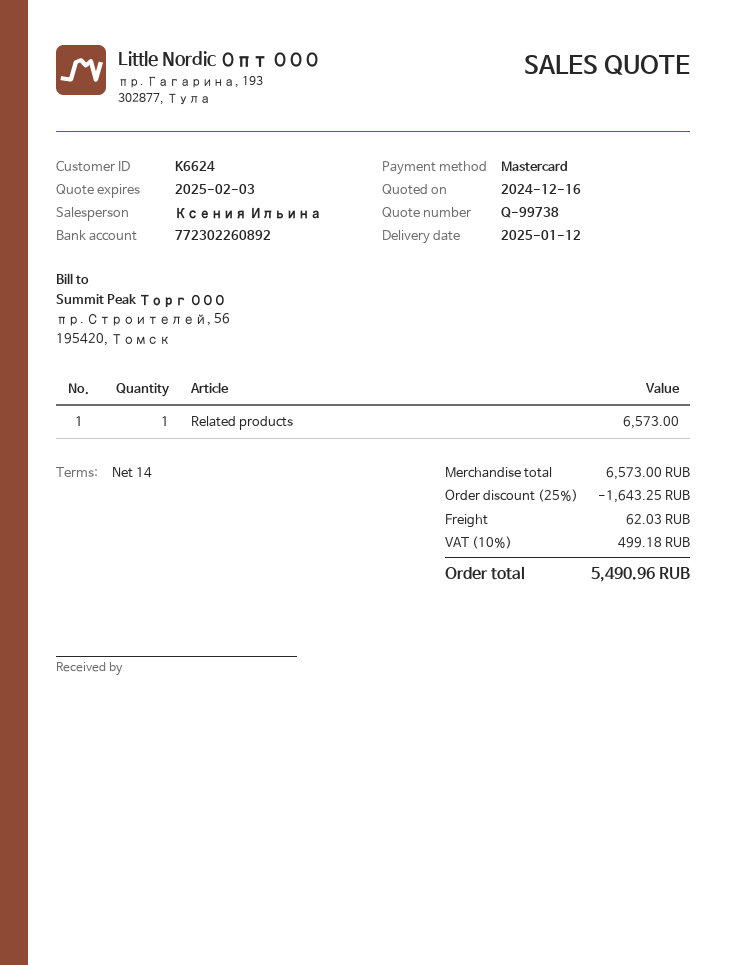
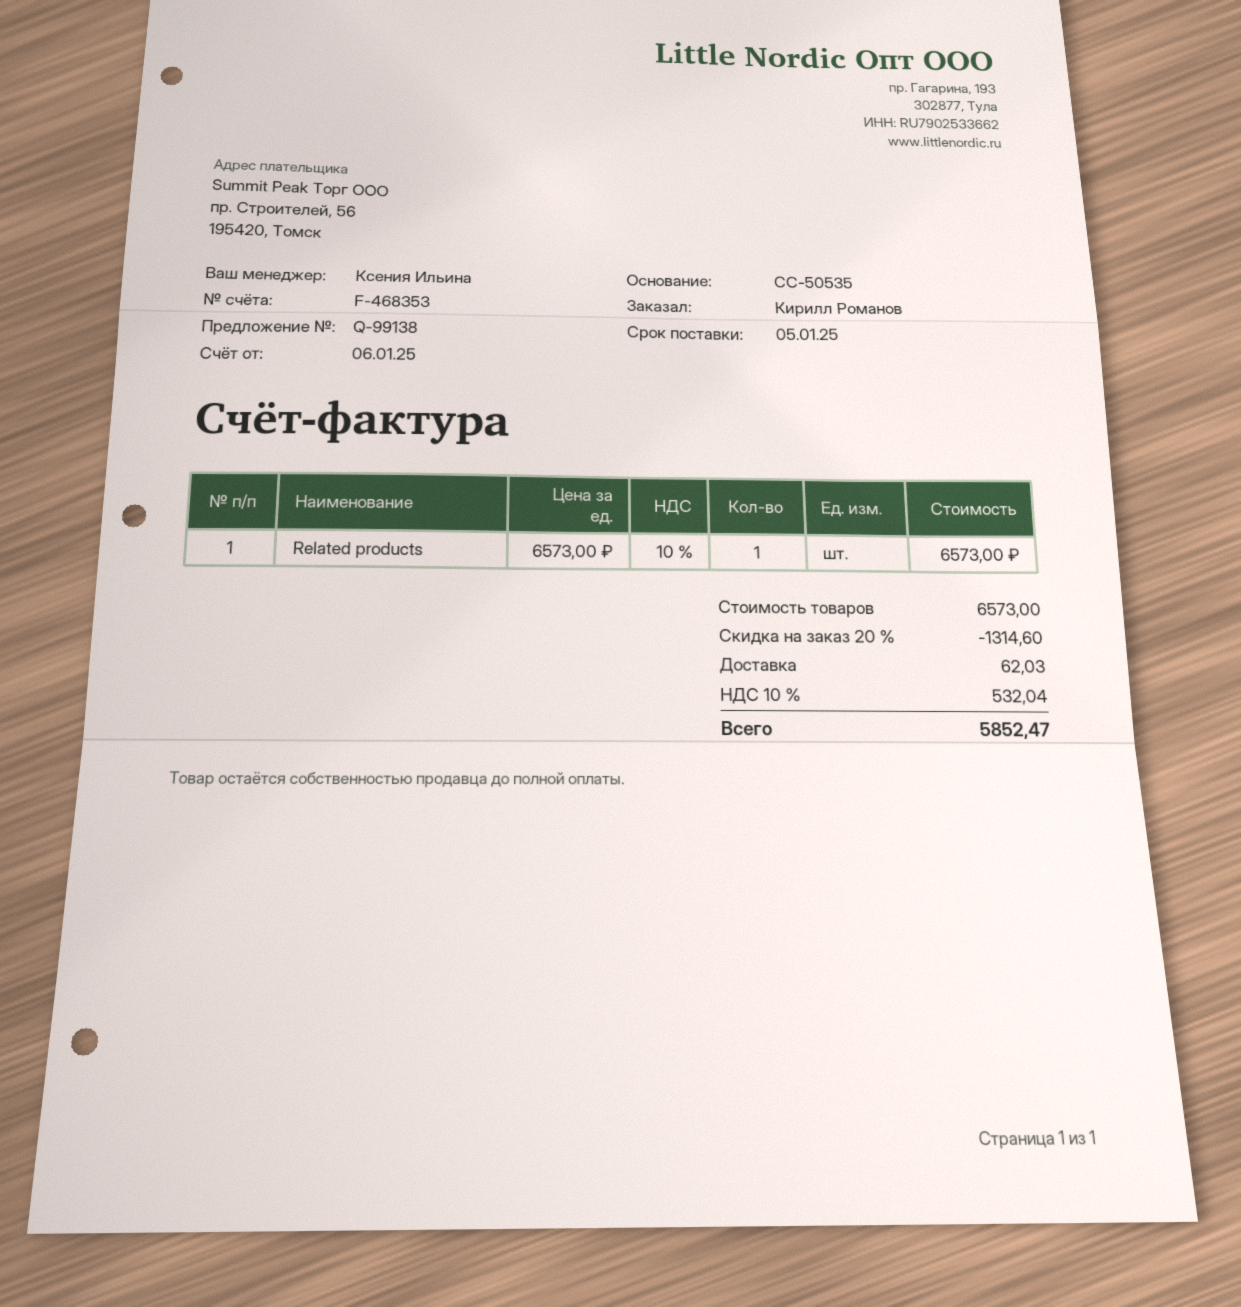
quote number: Q-99738 -> Q-99138
delivery date: 2025-01-12 -> 2025-01-05
discount: 25% = 1643.25 -> 20% = 1314.60
tax: 10% = 499.18 -> 10% = 532.04
total: 5490.96 -> 5852.47

